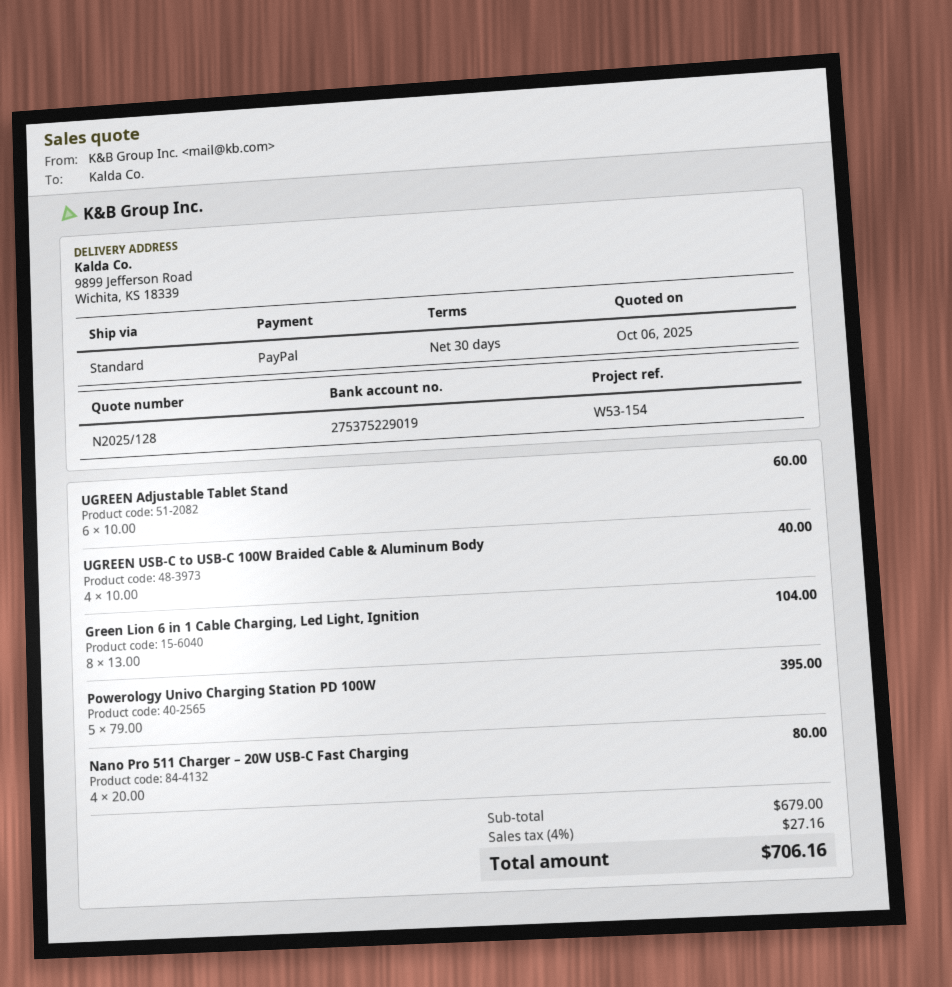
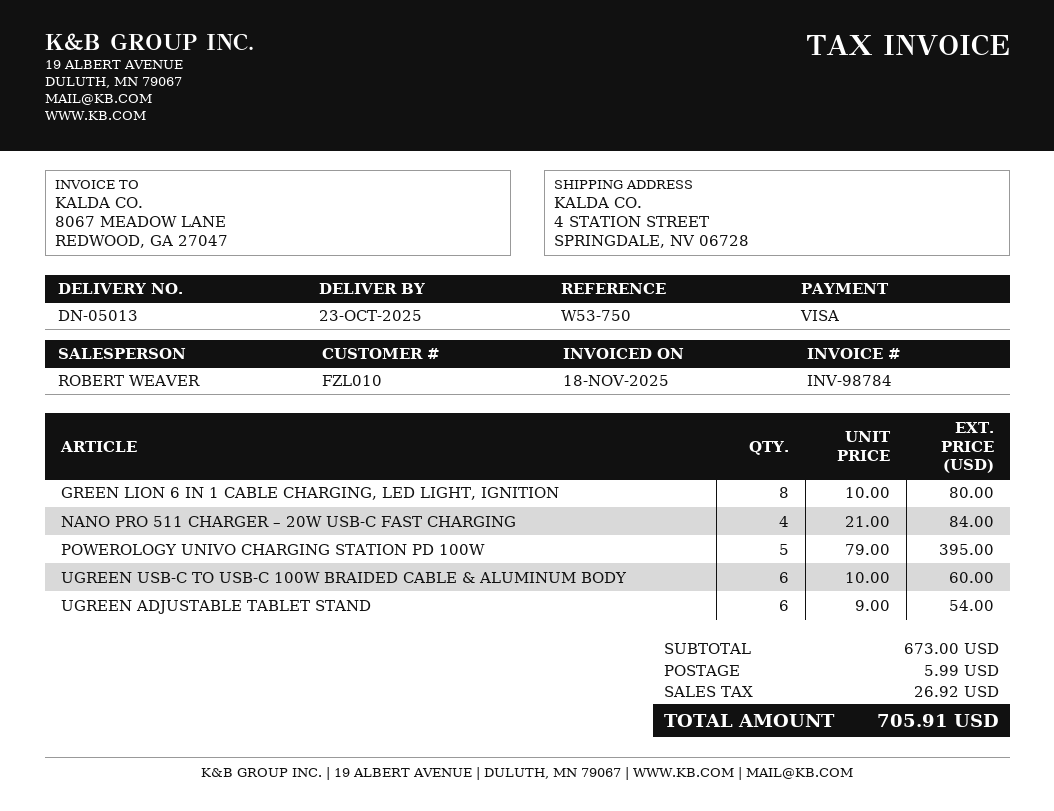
reference: W53-154 -> W53-750
payment method: PayPal -> Visa
ship to: 9899 Jefferson Road, Wichita, KS 18339 -> 4 STATION STREET, SPRINGDALE, NV 06728
UGREEN Adjustable Tablet Stand: 6 x 10.00 = 60.00 -> 6 x 9.00 = 54.00
UGREEN USB-C to USB-C 100W Braided Cable & Aluminum Body: 4 x 10.00 = 40.00 -> 6 x 10.00 = 60.00
Green Lion 6 in 1 Cable Charging, Led Light, Ignition: 8 x 13.00 = 104.00 -> 8 x 10.00 = 80.00
Nano Pro 511 Charger – 20W USB-C Fast Charging: 4 x 20.00 = 80.00 -> 4 x 21.00 = 84.00
subtotal: 679.00 -> 673.00
shipping: none -> 5.99
tax: 27.16 -> 26.92
total: 706.16 -> 705.91

